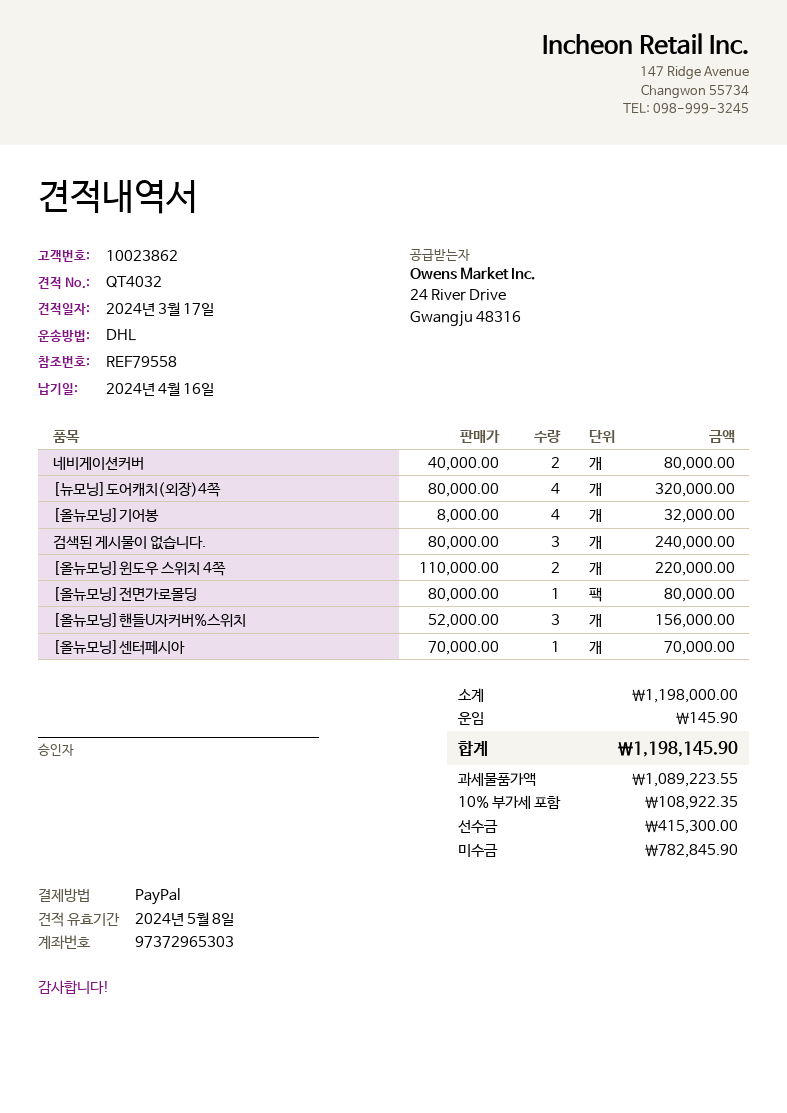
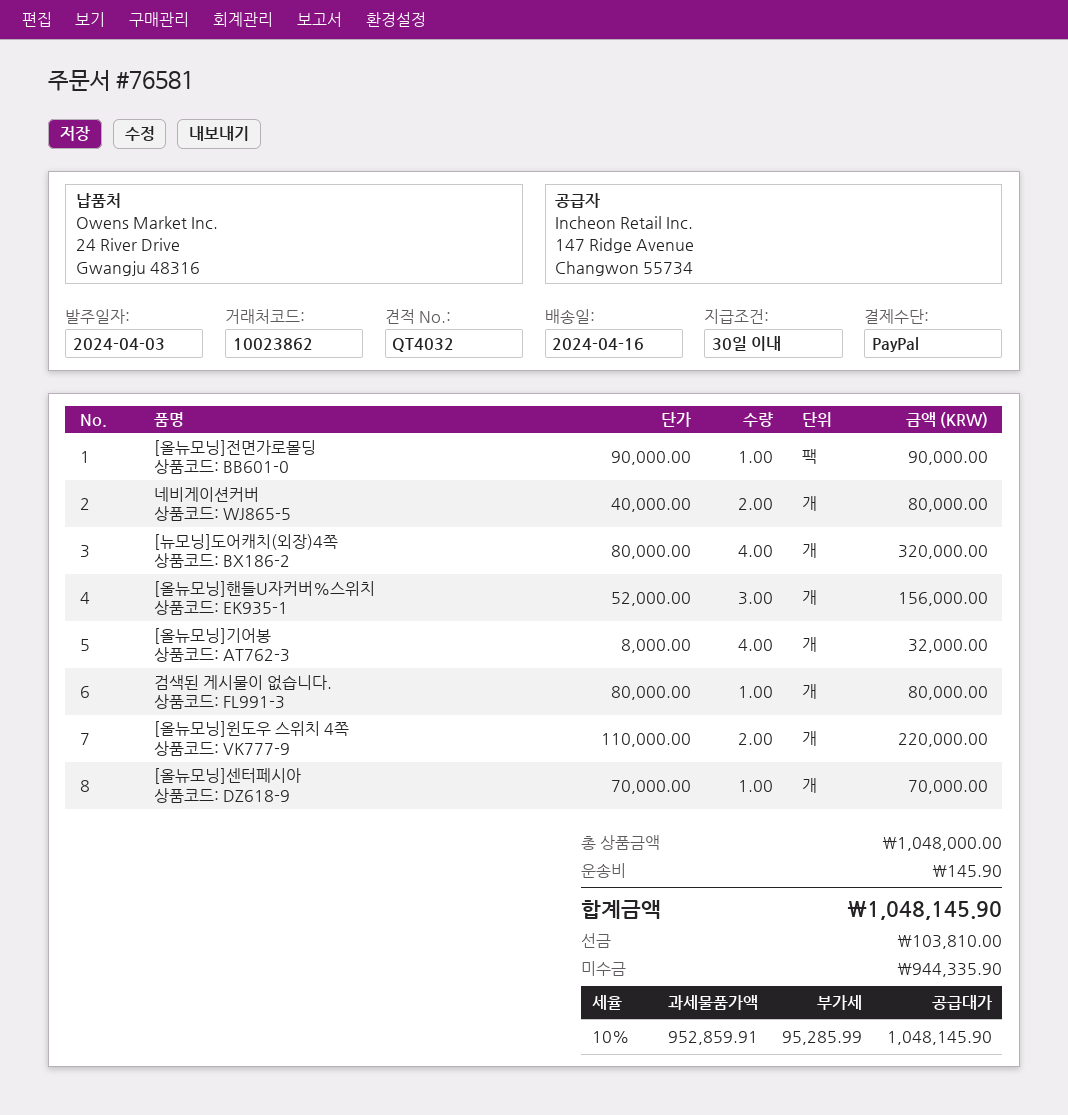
검색된 게시물이 없습니다.: 3 x 80000.00 = 240000.00 -> 1 x 80000.00 = 80000.00
[올뉴모닝]전면가로몰딩: 1 x 80000.00 = 80000.00 -> 1 x 90000.00 = 90000.00
subtotal: 1198000.00 -> 1048000.00
net: 1089223.55 -> 952859.91
tax: 10% = 108922.35 -> 10% = 95285.99
total: 1198145.90 -> 1048145.90
deposit: 415300.00 -> 103810.00
balance: 782845.90 -> 944335.90

